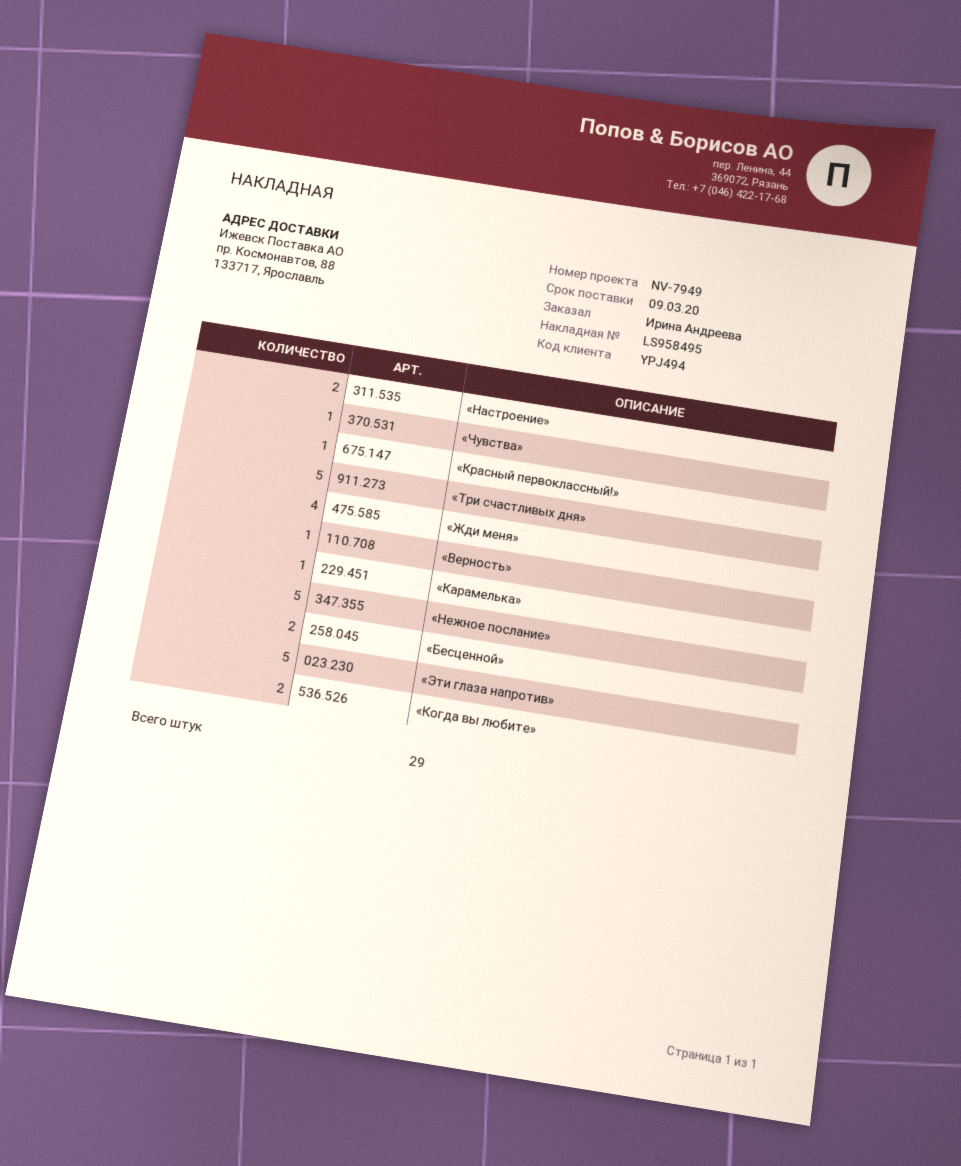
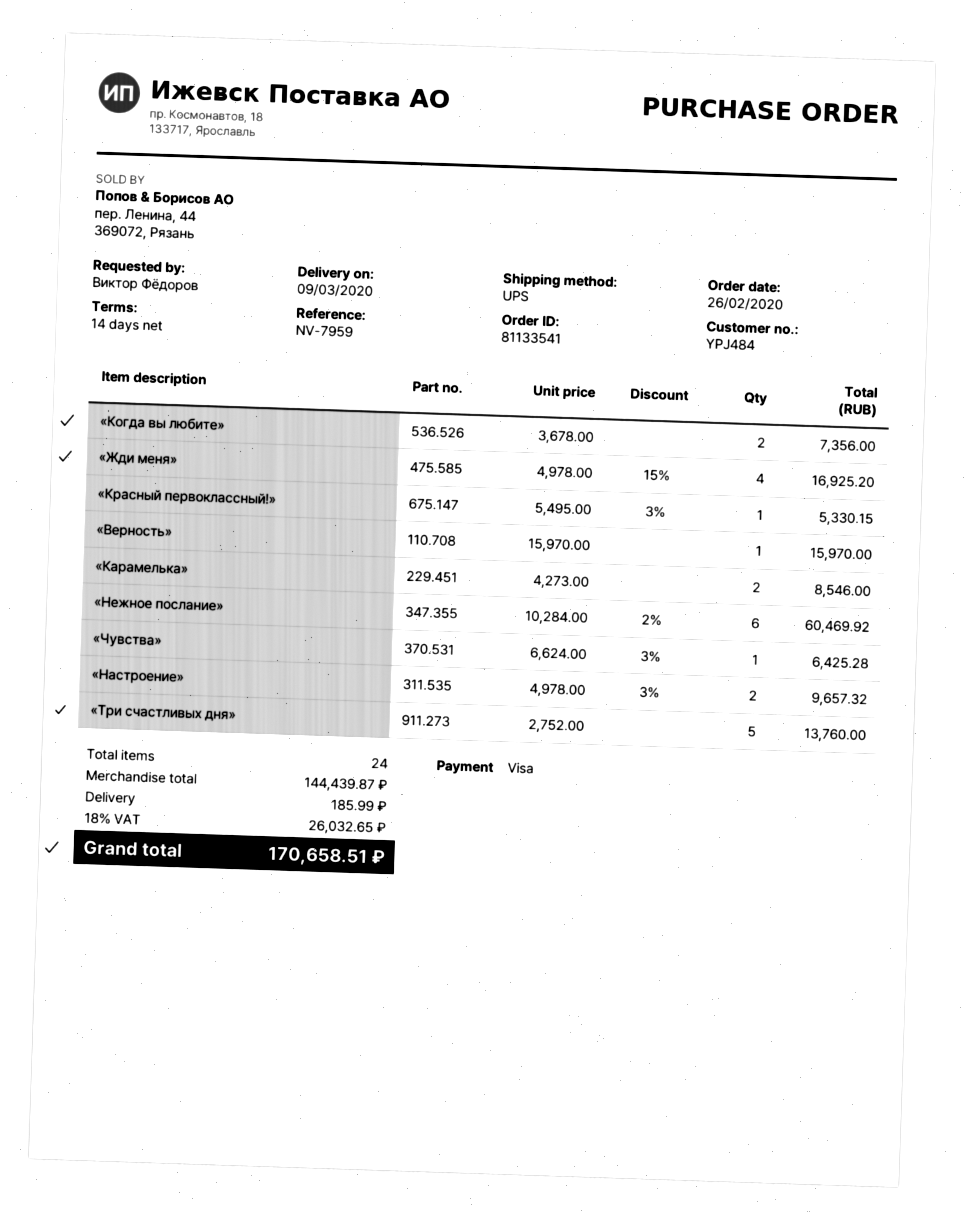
customer number: YPJ494 -> YPJ484
reference: NV-7949 -> NV-7959
ordered by: Ирина Андреева -> Виктор Фёдоров
«Карамелька»: 1 -> 2
«Нежное послание»: 5 -> 6
«Бесценной»: 2 -> none
«Эти глаза напротив»: 5 -> none
total quantity: 29 -> 24

